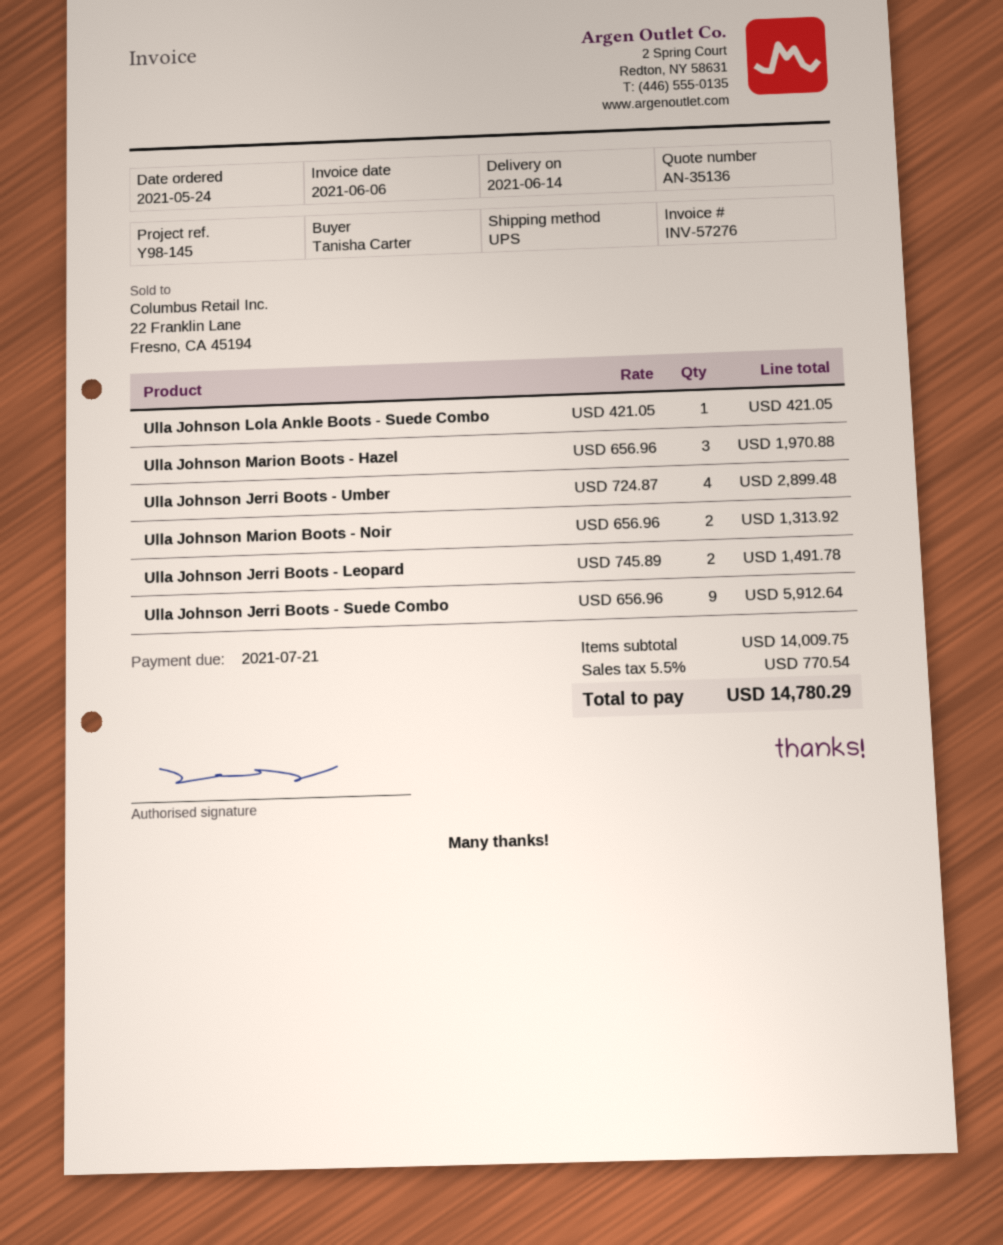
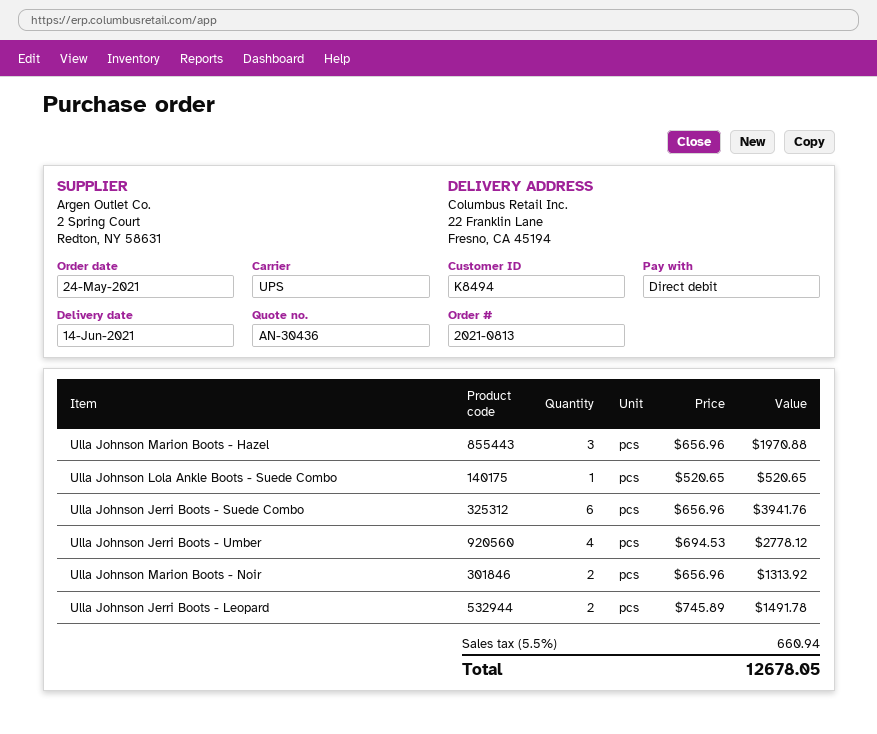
quote number: AN-35136 -> AN-30436
Ulla Johnson Lola Ankle Boots - Suede Combo: 1 x 421.05 = 421.05 -> 1 x 520.65 = 520.65
Ulla Johnson Jerri Boots - Umber: 4 x 724.87 = 2899.48 -> 4 x 694.53 = 2778.12
Ulla Johnson Jerri Boots - Suede Combo: 9 x 656.96 = 5912.64 -> 6 x 656.96 = 3941.76
tax: 5.5% = 770.54 -> 5.5% = 660.94
total: 14780.29 -> 12678.05

